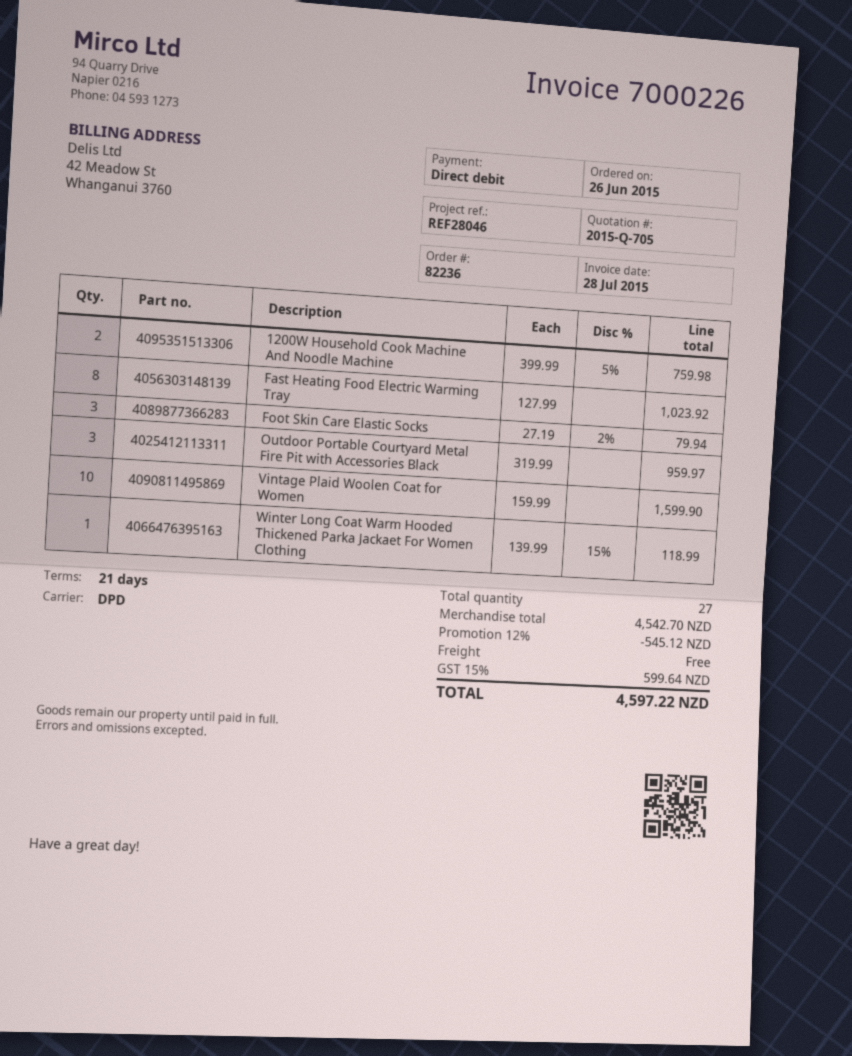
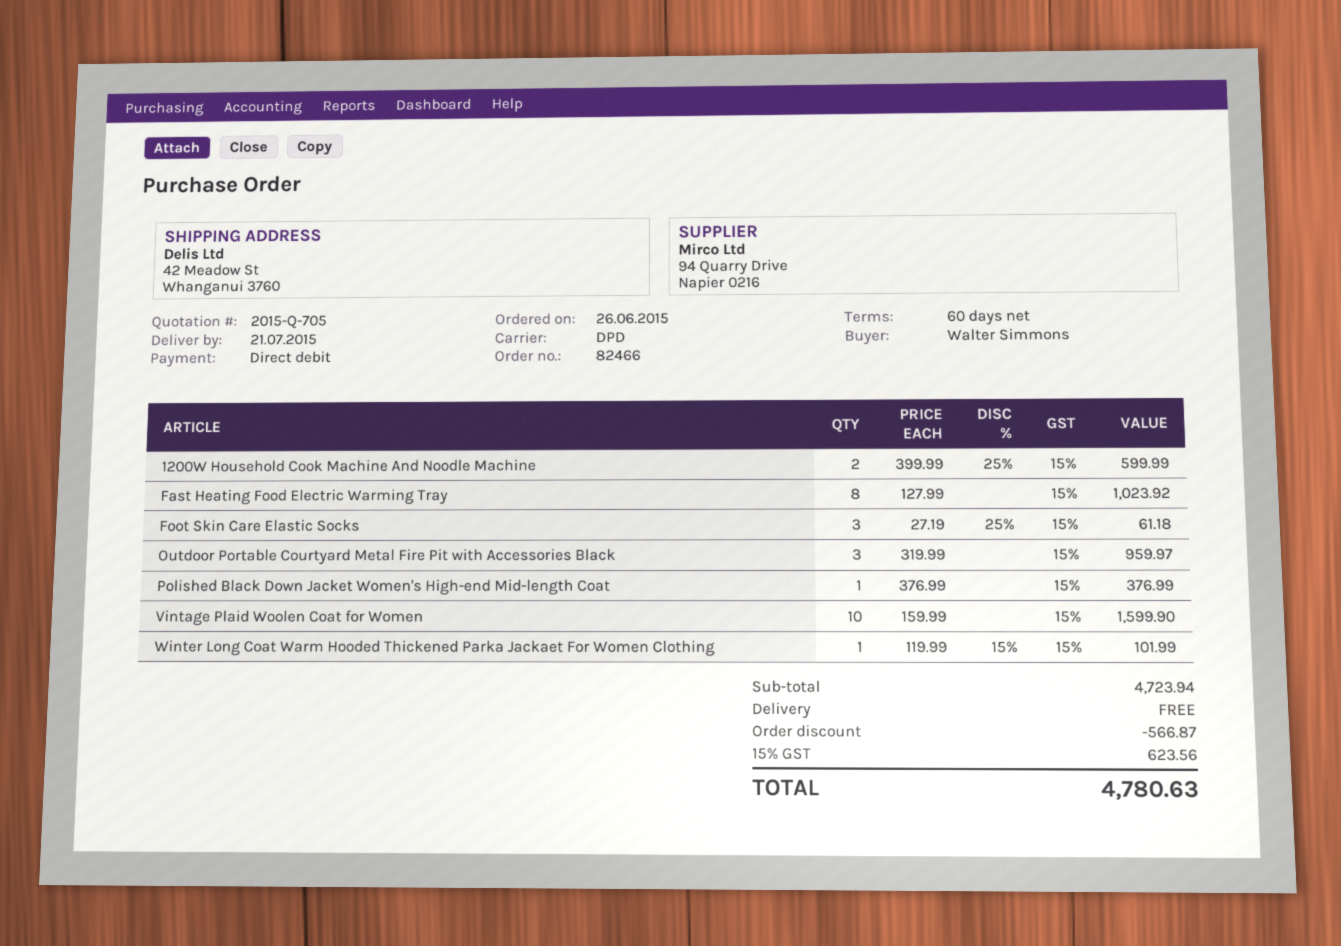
order number: 82236 -> 82466
payment terms: 21 days -> 60 days
1200W Household Cook Machine And Noodle Machine: 2 x 399.99 - 5% = 759.98 -> 2 x 399.99 - 25% = 599.99
Foot Skin Care Elastic Socks: 3 x 27.19 - 2% = 79.94 -> 3 x 27.19 - 25% = 61.18
Winter Long Coat Warm Hooded Thickened Parka Jackaet For Women Clothing: 1 x 139.99 - 15% = 118.99 -> 1 x 119.99 - 15% = 101.99
Polished Black Down Jacket Women's High-end Mid-length Coat: none -> 1 x 376.99 = 376.99
subtotal: 4542.70 -> 4723.94
discount: 545.12 -> 566.87
tax: 15% = 599.64 -> 15% = 623.56
total: 4597.22 -> 4780.63

